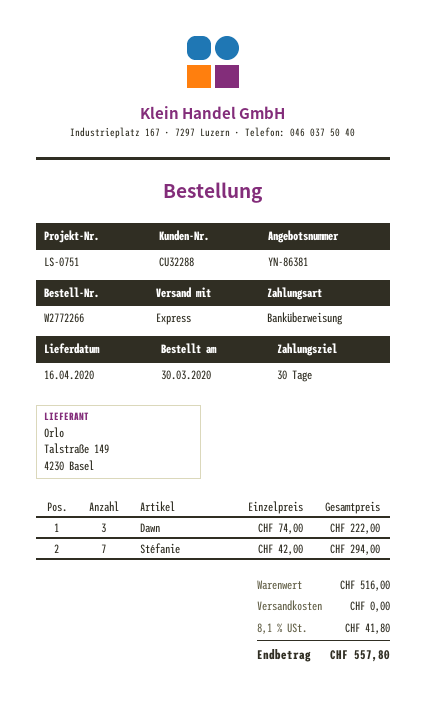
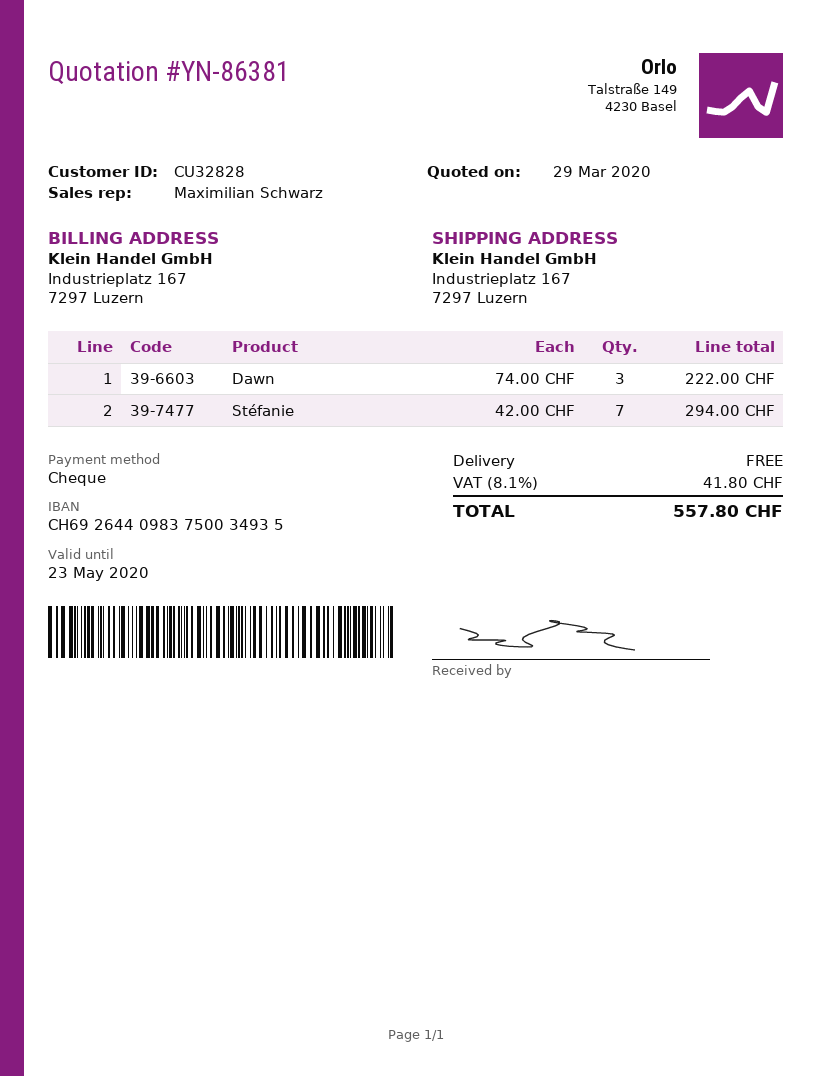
customer number: CU32288 -> CU32828
payment method: bank transfer -> cheque

